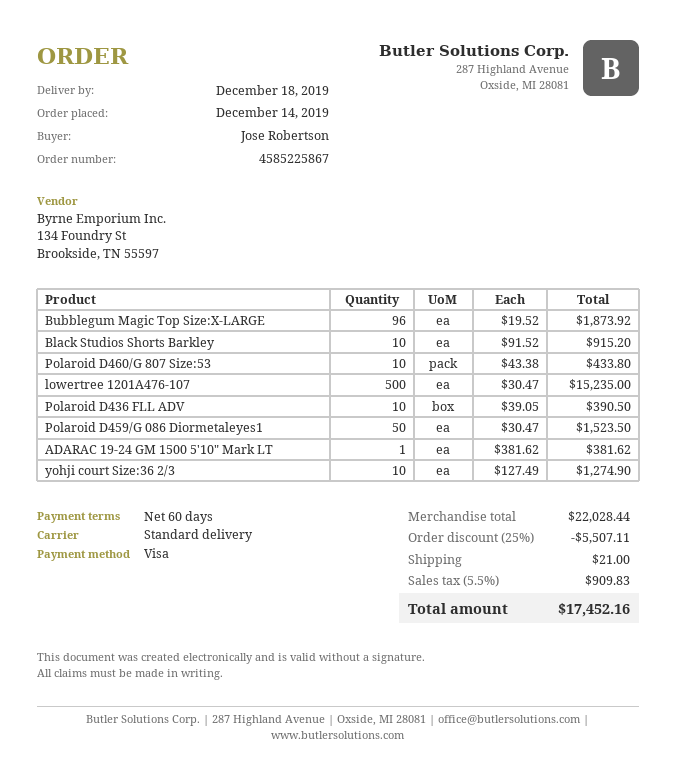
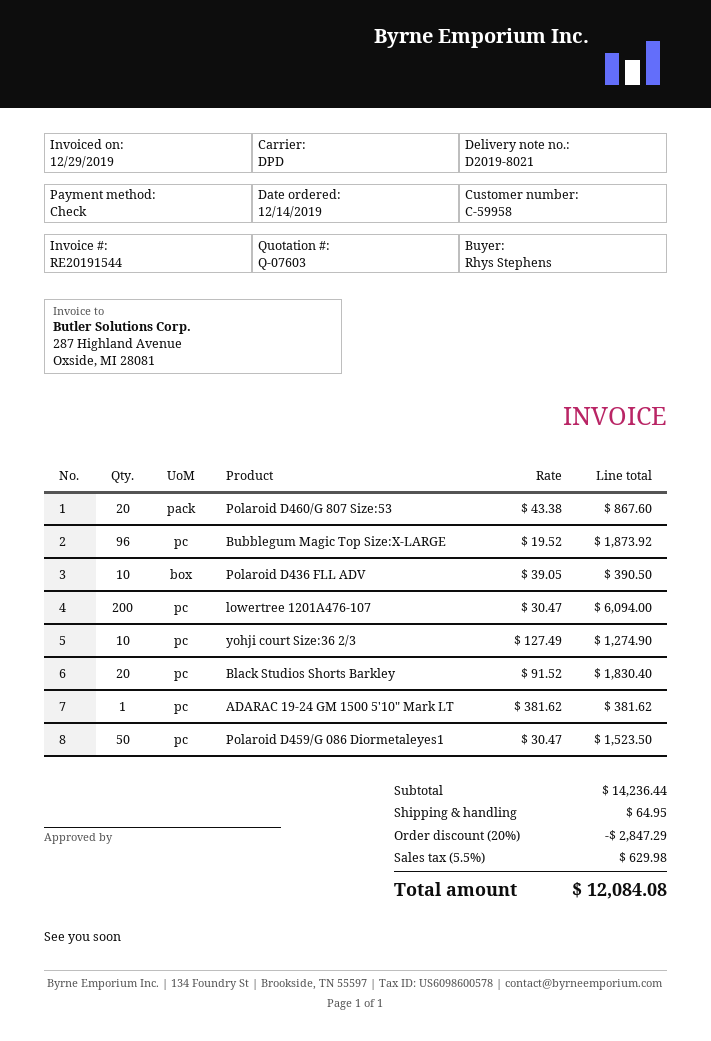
ordered by: Jose Robertson -> Rhys Stephens
payment method: Visa -> cheque
shipping method: standard -> DPD
Black Studios Shorts Barkley: 10 x 91.52 = 915.20 -> 20 x 91.52 = 1830.40
Polaroid D460/G 807 Size:53: 10 x 43.38 = 433.80 -> 20 x 43.38 = 867.60
lowertree 1201A476-107: 500 x 30.47 = 15235.00 -> 200 x 30.47 = 6094.00
subtotal: 22028.44 -> 14236.44
discount: 25% = 5507.11 -> 20% = 2847.29
shipping: 21.00 -> 64.95
tax: 5.5% = 909.83 -> 5.5% = 629.98
total: 17452.16 -> 12084.08

